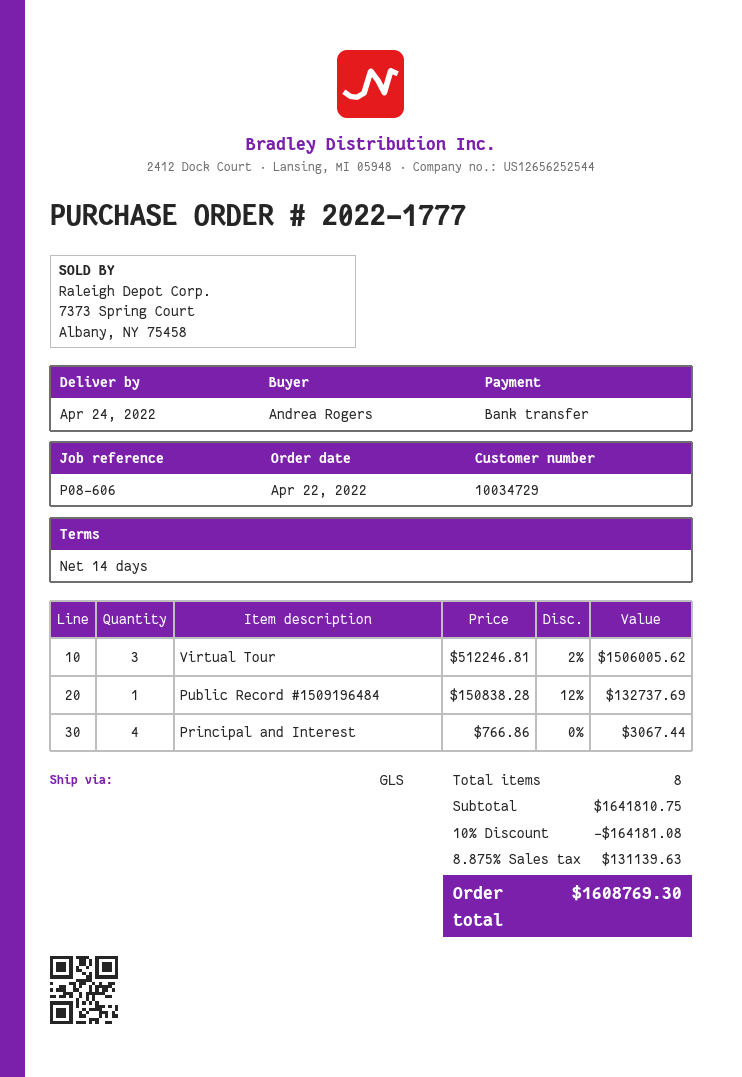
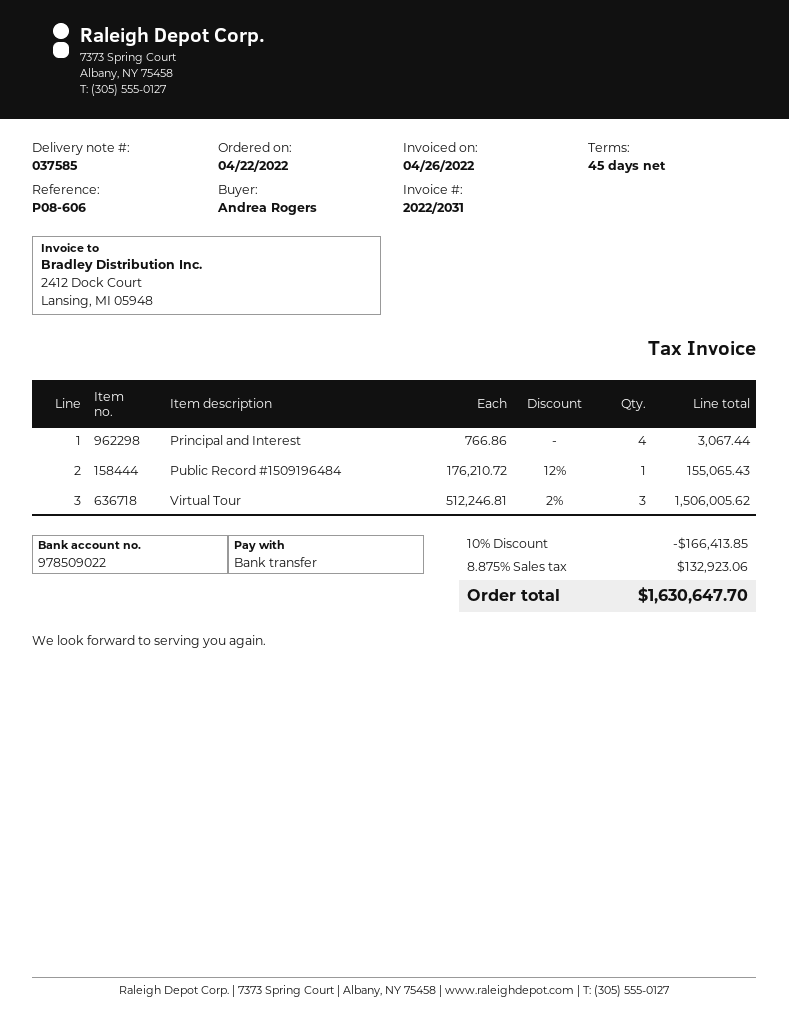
payment terms: 14 days -> 45 days
Public Record #1509196484: 1 x 150838.28 - 12% = 132737.69 -> 1 x 176210.72 - 12% = 155065.43
discount: 10% = 164181.08 -> 10% = 166413.85
tax: 8.875% = 131139.63 -> 8.875% = 132923.06
total: 1608769.30 -> 1630647.70

